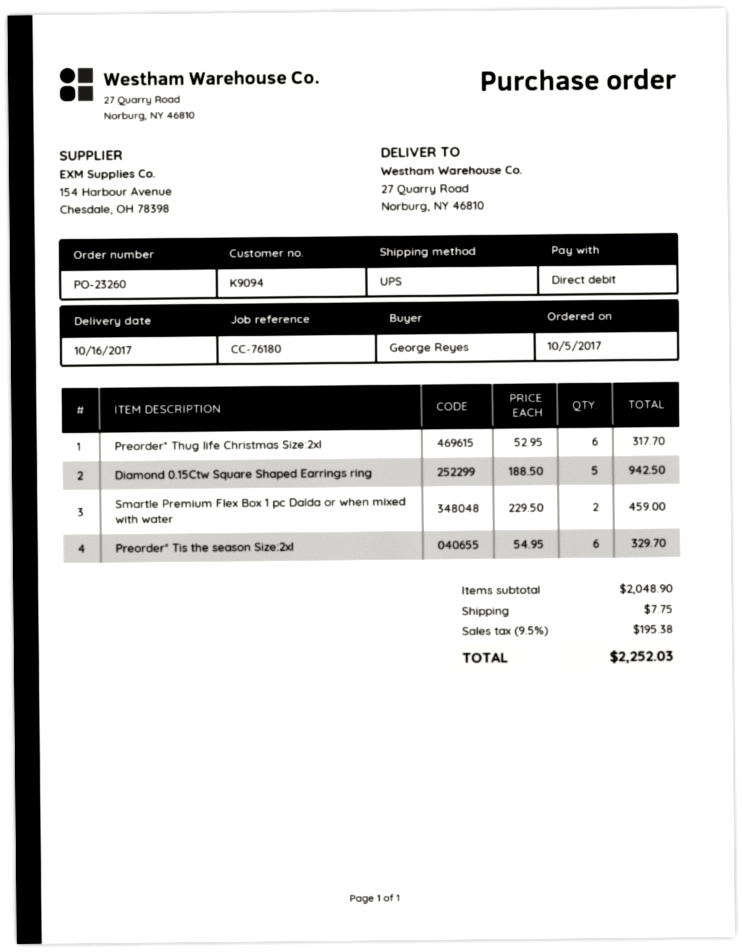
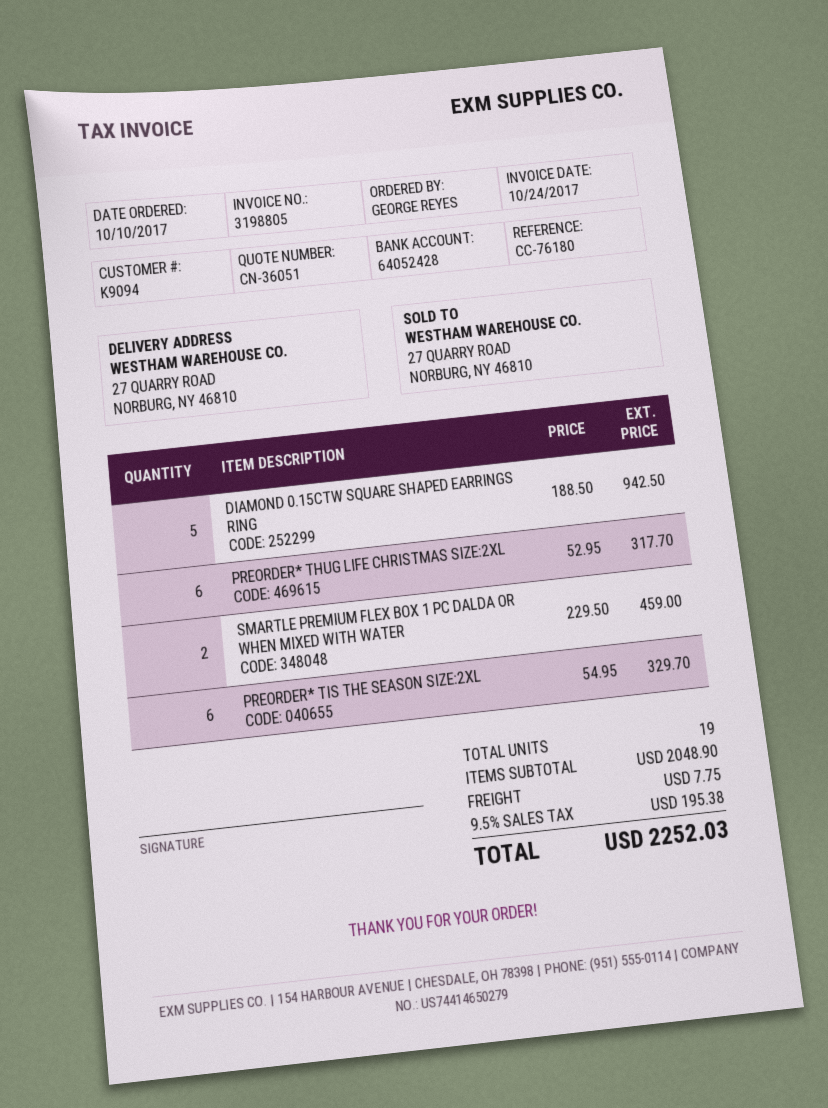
order date: 2017-10-05 -> 2017-10-10

